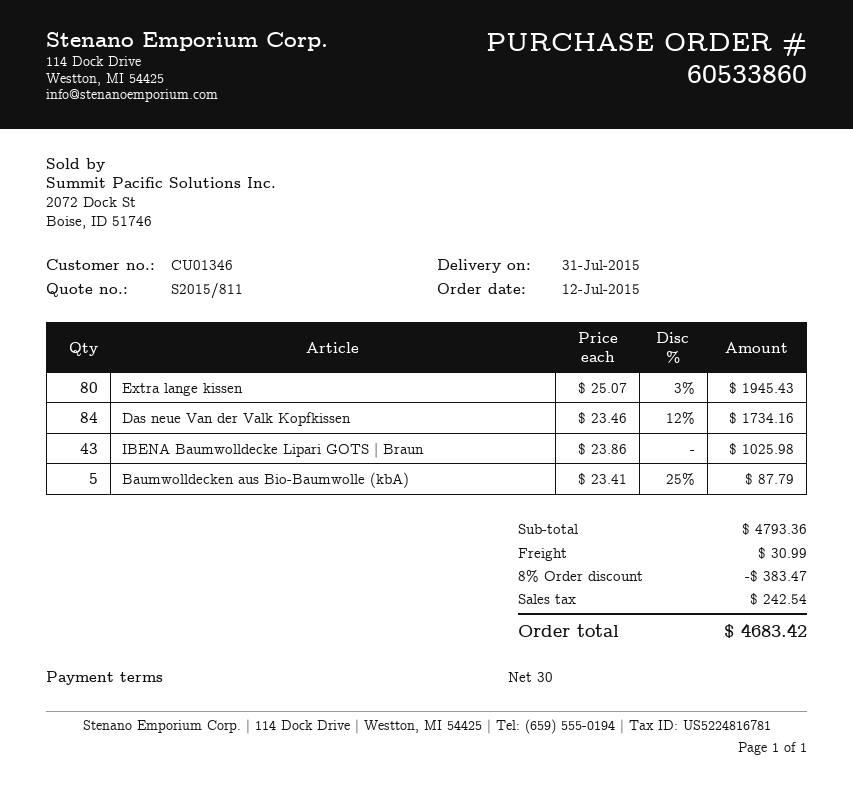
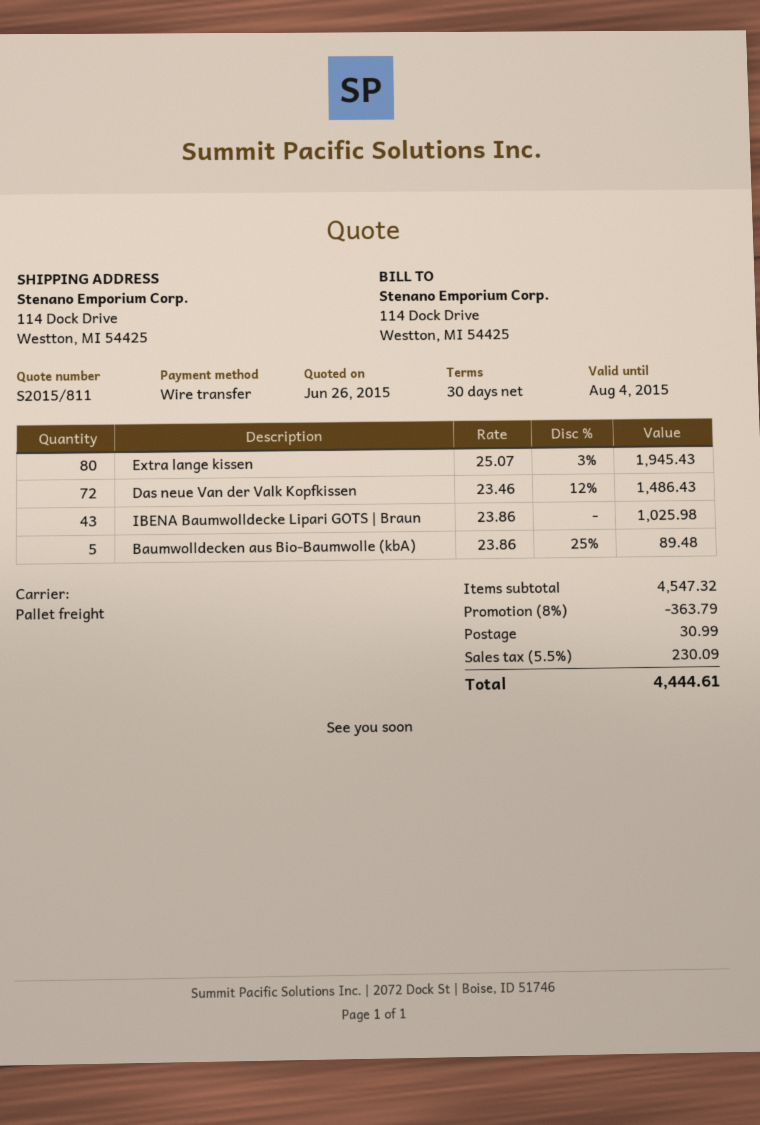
Das neue Van der Valk Kopfkissen: 84 x 23.46 - 12% = 1734.16 -> 72 x 23.46 - 12% = 1486.43
Baumwolldecken aus Bio-Baumwolle (kbA): 5 x 23.41 - 25% = 87.79 -> 5 x 23.86 - 25% = 89.48
subtotal: 4793.36 -> 4547.32
discount: 8% = 383.47 -> 8% = 363.79
tax: 242.54 -> 230.09
total: 4683.42 -> 4444.61

